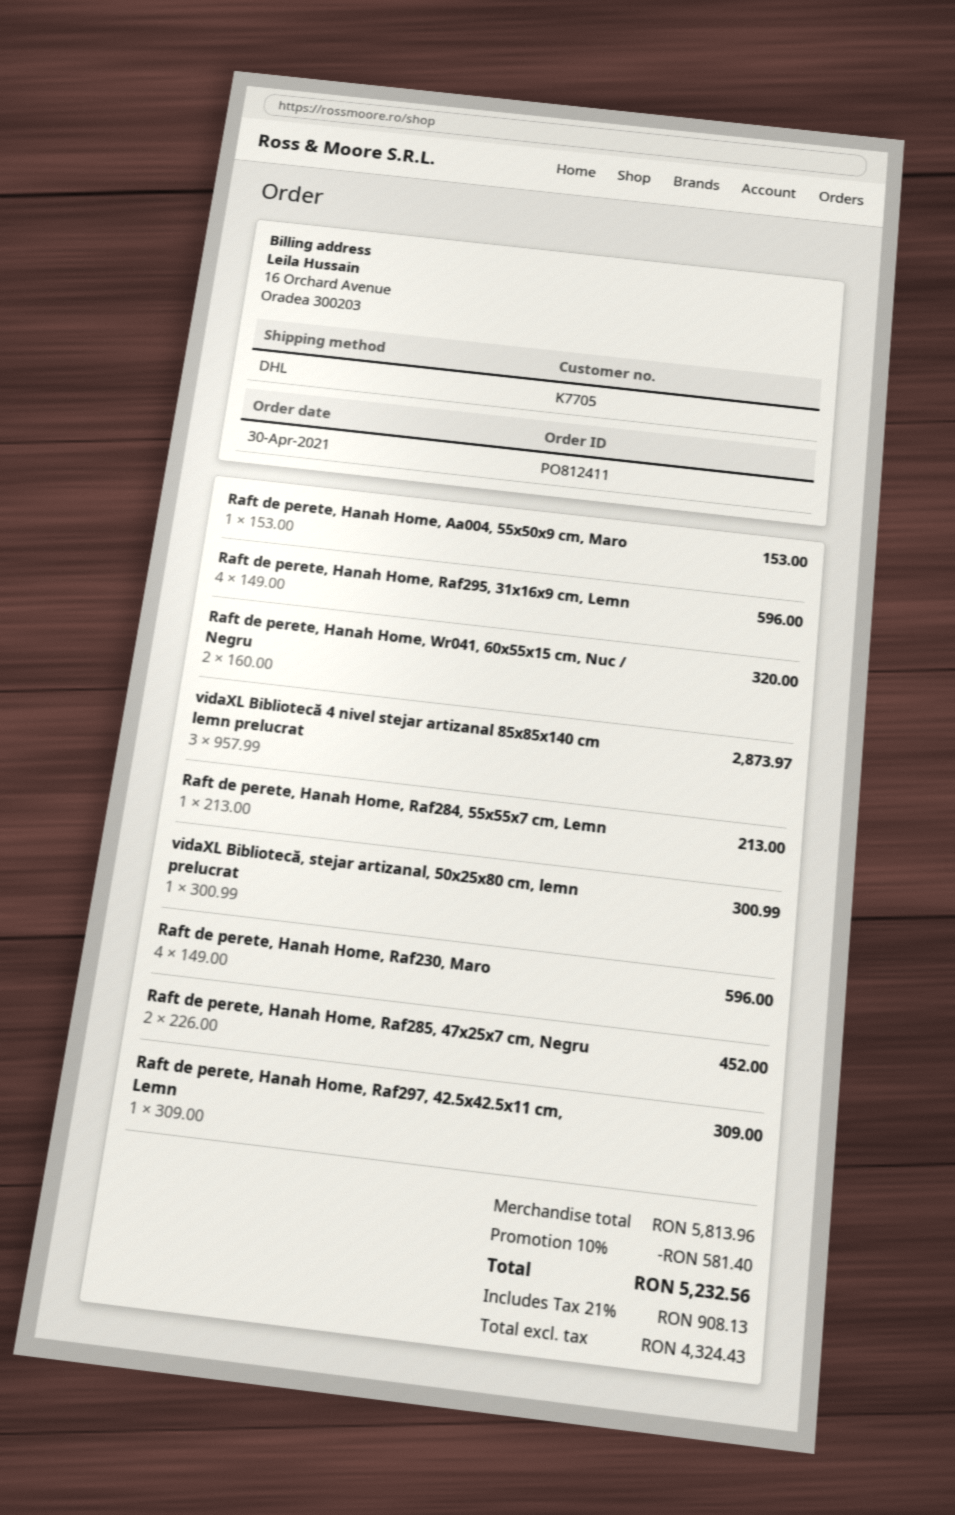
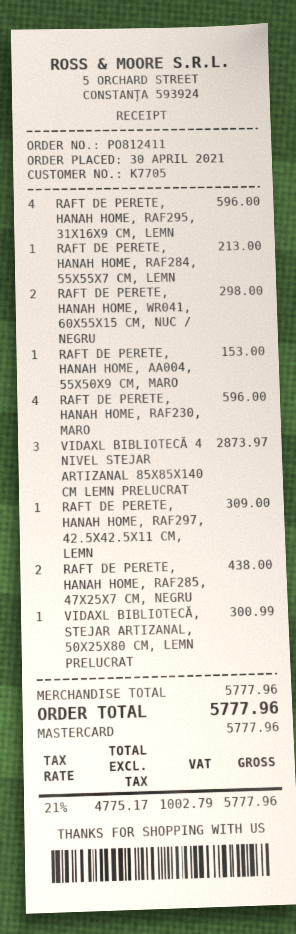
Raft de perete, Hanah Home, Wr041, 60x55x15 cm, Nuc / Negru: 2 for 320.00 -> 2 for 298.00
Raft de perete, Hanah Home, Raf285, 47x25x7 cm, Negru: 2 for 452.00 -> 2 for 438.00
subtotal: 5813.96 -> 5777.96
discount: 10% = 581.40 -> none
net: 4324.43 -> 4775.17
tax: 21% = 908.13 -> 21% = 1002.79
total: 5232.56 -> 5777.96

